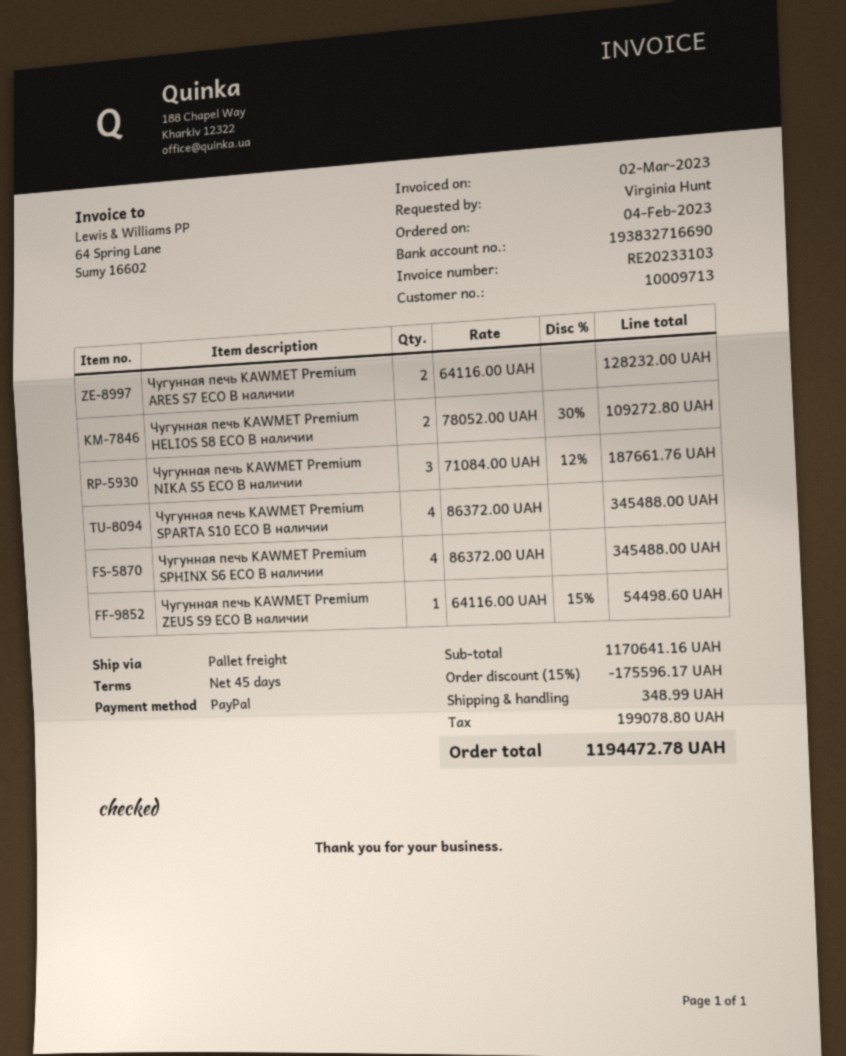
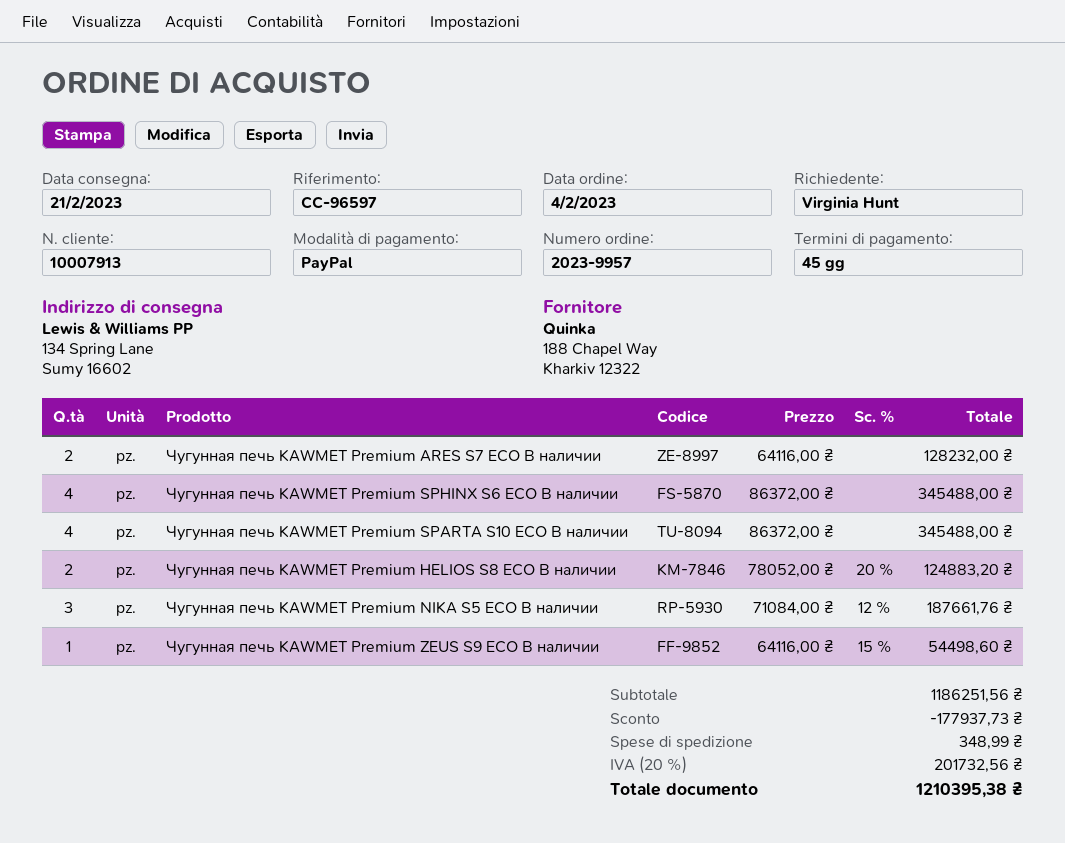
customer number: 10009713 -> 10007913
Чугунная печь KAWMET Premium HELIOS S8 ECO В наличии: 2 x 78052.00 - 30% = 109272.80 -> 2 x 78052.00 - 20% = 124883.20
subtotal: 1170641.16 -> 1186251.56
discount: 175596.17 -> 177937.73
tax: 199078.80 -> 201732.56
total: 1194472.78 -> 1210395.38

